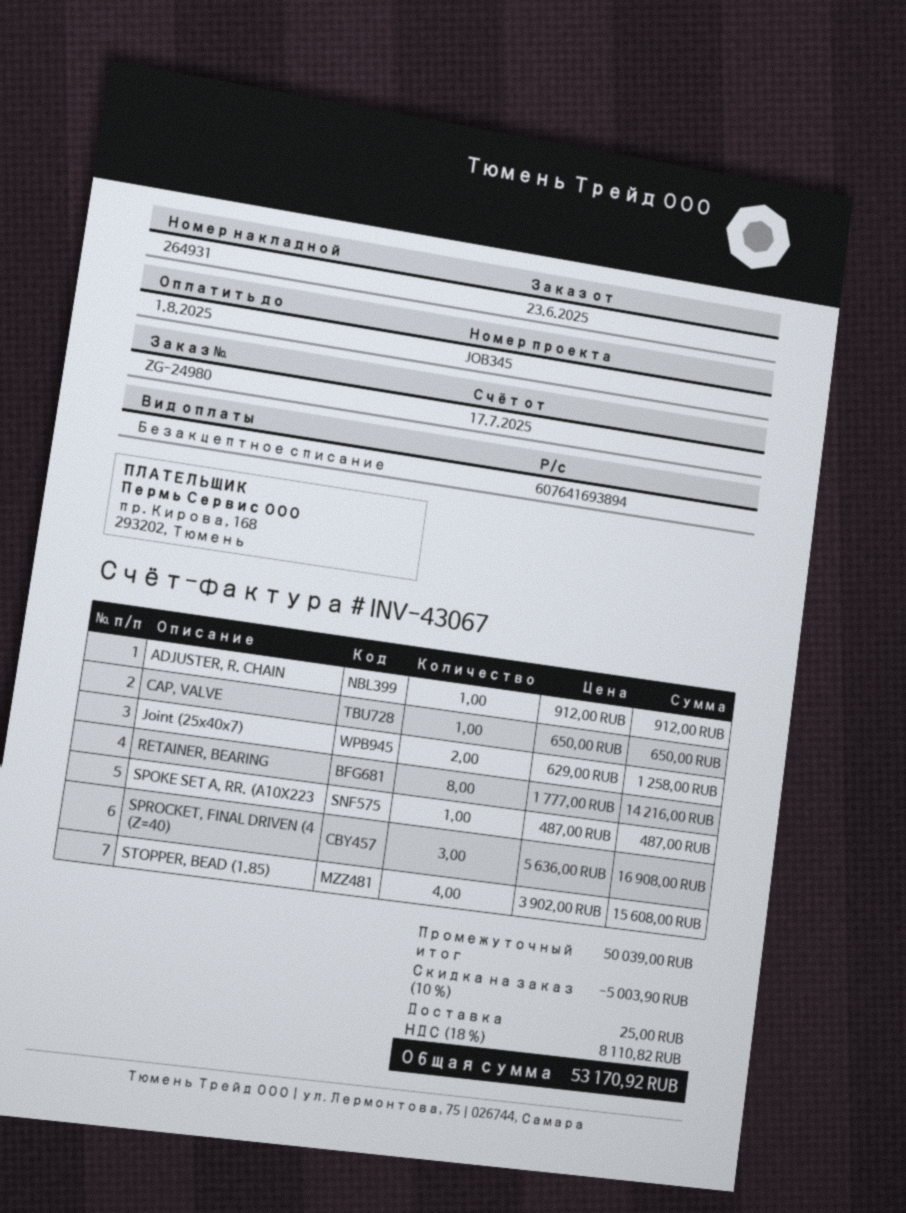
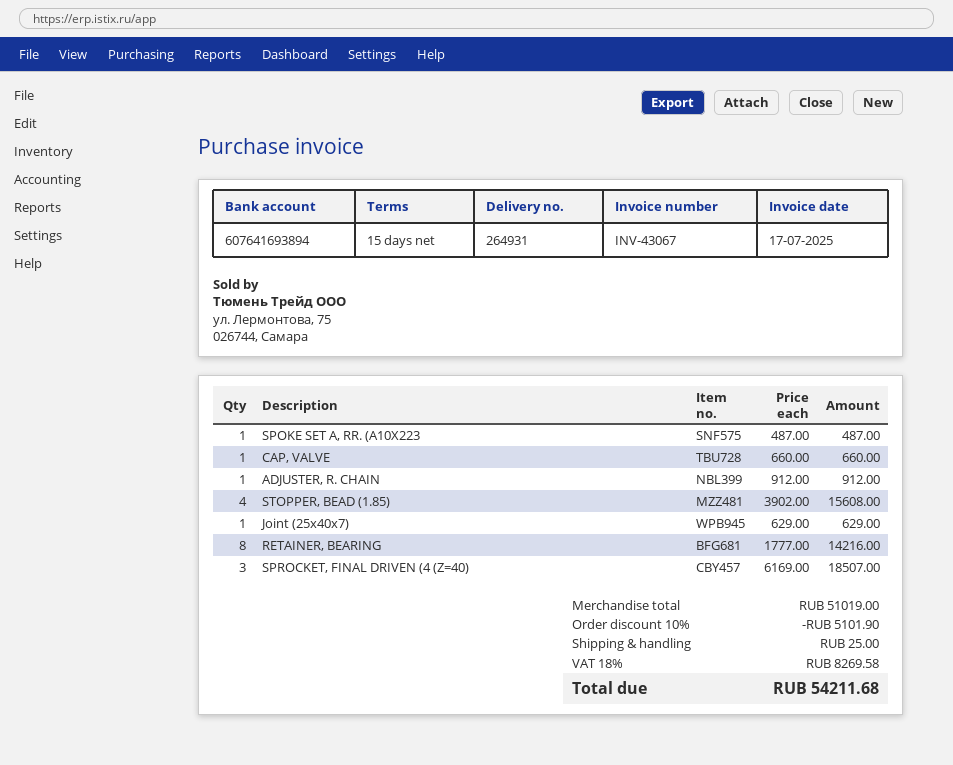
CAP, VALVE: 1 x 650.00 = 650.00 -> 1 x 660.00 = 660.00
Joint (25x40x7): 2 x 629.00 = 1258.00 -> 1 x 629.00 = 629.00
SPROCKET, FINAL DRIVEN (4 (Z=40): 3 x 5636.00 = 16908.00 -> 3 x 6169.00 = 18507.00
subtotal: 50039.00 -> 51019.00
discount: 10% = 5003.90 -> 10% = 5101.90
tax: 18% = 8110.82 -> 18% = 8269.58
total: 53170.92 -> 54211.68

